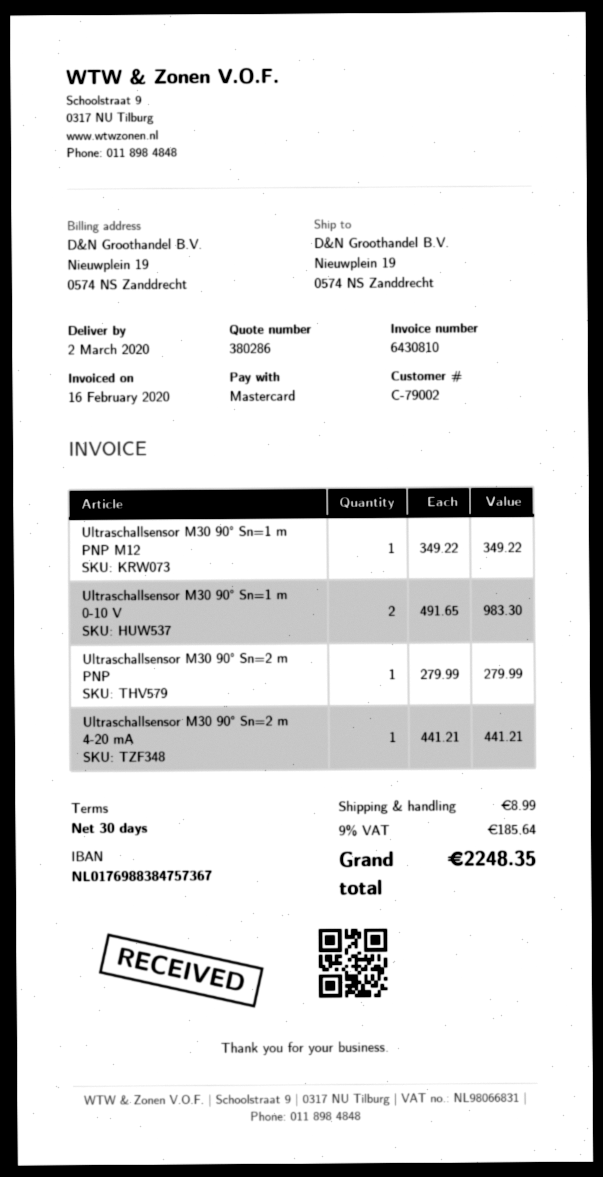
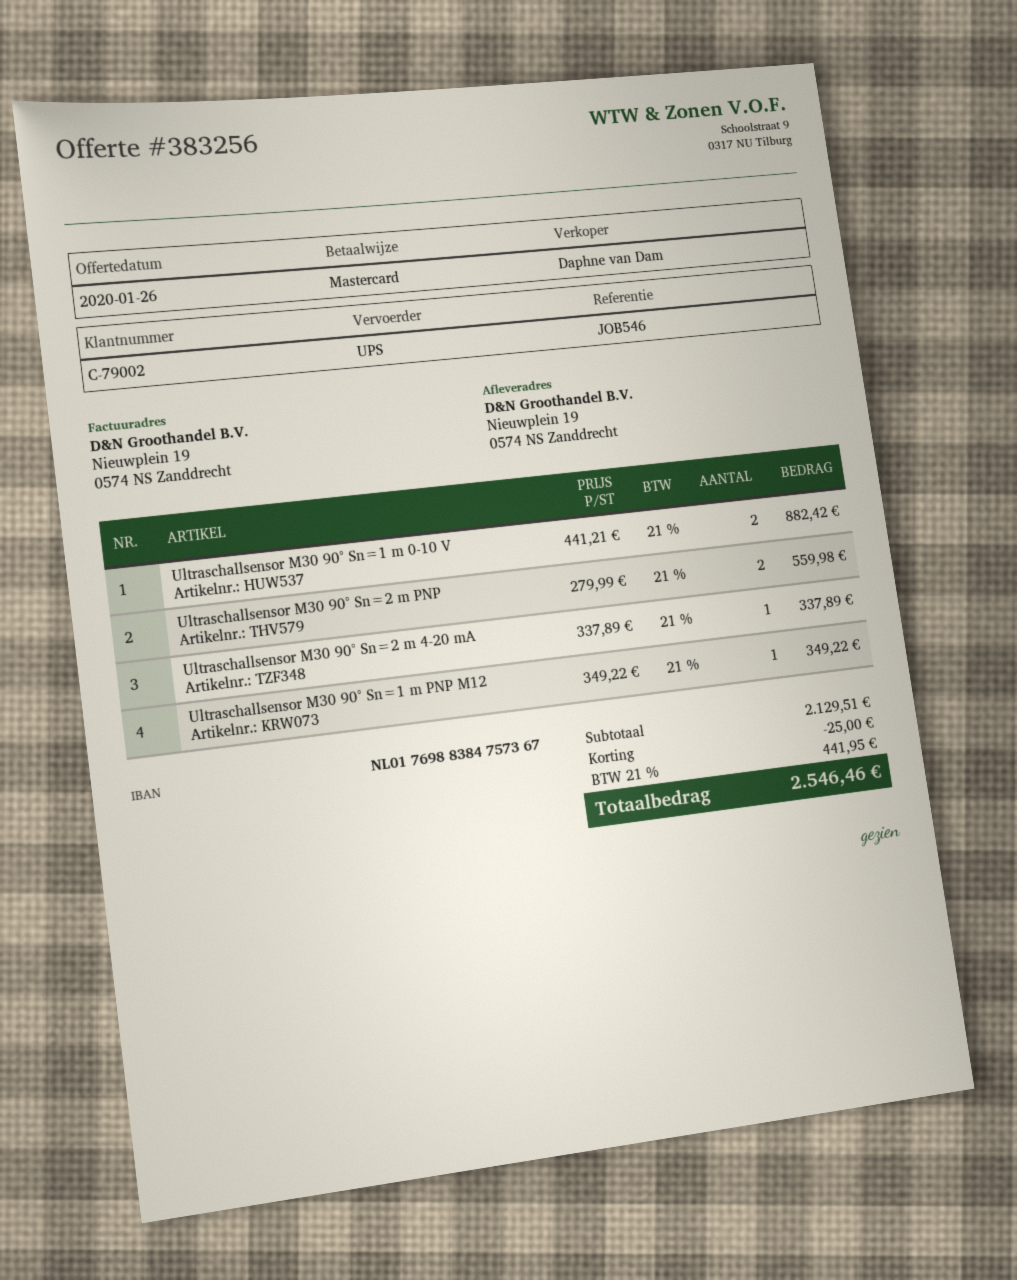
quote number: 380286 -> 383256
Ultraschallsensor M30 90° Sn=1 m 0-10 V: 2 x 491.65 = 983.30 -> 2 x 441.21 = 882.42
Ultraschallsensor M30 90° Sn=2 m PNP: 1 x 279.99 = 279.99 -> 2 x 279.99 = 559.98
Ultraschallsensor M30 90° Sn=2 m 4-20 mA: 1 x 441.21 = 441.21 -> 1 x 337.89 = 337.89
discount: none -> 25.00
shipping: 8.99 -> none
tax: 9% = 185.64 -> 21% = 441.95
total: 2248.35 -> 2546.46

